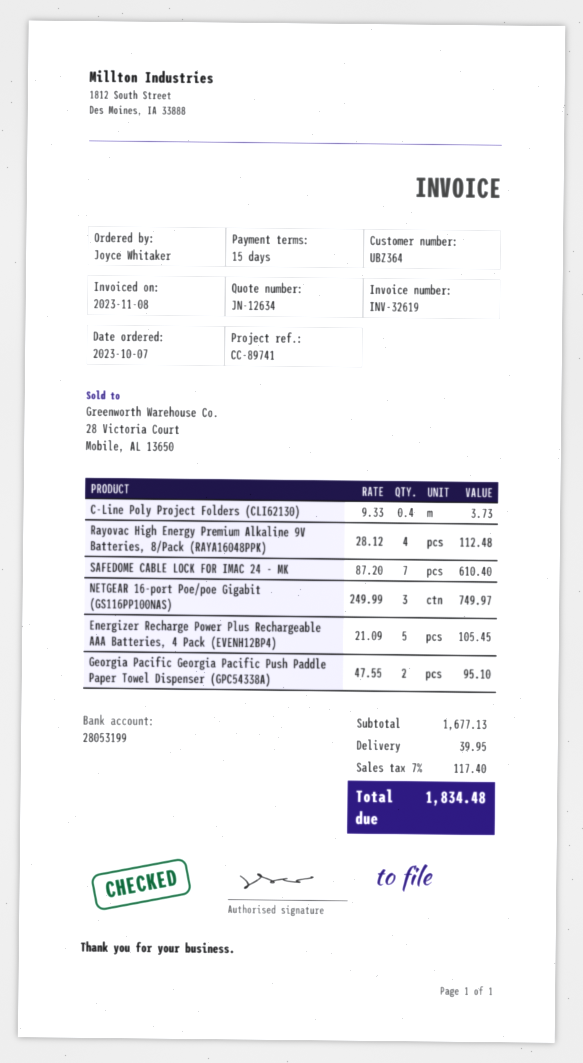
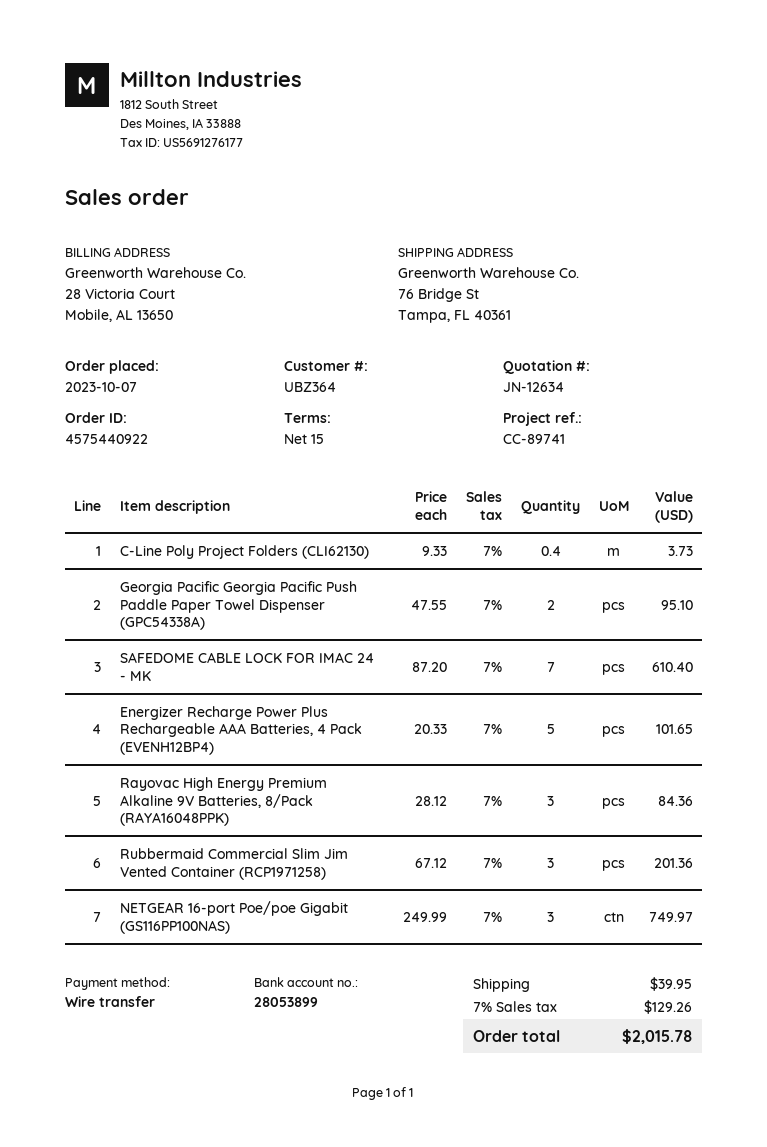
bank account: 28053199 -> 28053899
Rayovac High Energy Premium Alkaline 9V Batteries, 8/Pack (RAYA16048PPK): 4 x 28.12 = 112.48 -> 3 x 28.12 = 84.36
Energizer Recharge Power Plus Rechargeable AAA Batteries, 4 Pack (EVENH12BP4): 5 x 21.09 = 105.45 -> 5 x 20.33 = 101.65
Rubbermaid Commercial Slim Jim Vented Container (RCP1971258): none -> 3 x 67.12 = 201.36
tax: 7% = 117.40 -> 7% = 129.26
total: 1834.48 -> 2015.78

